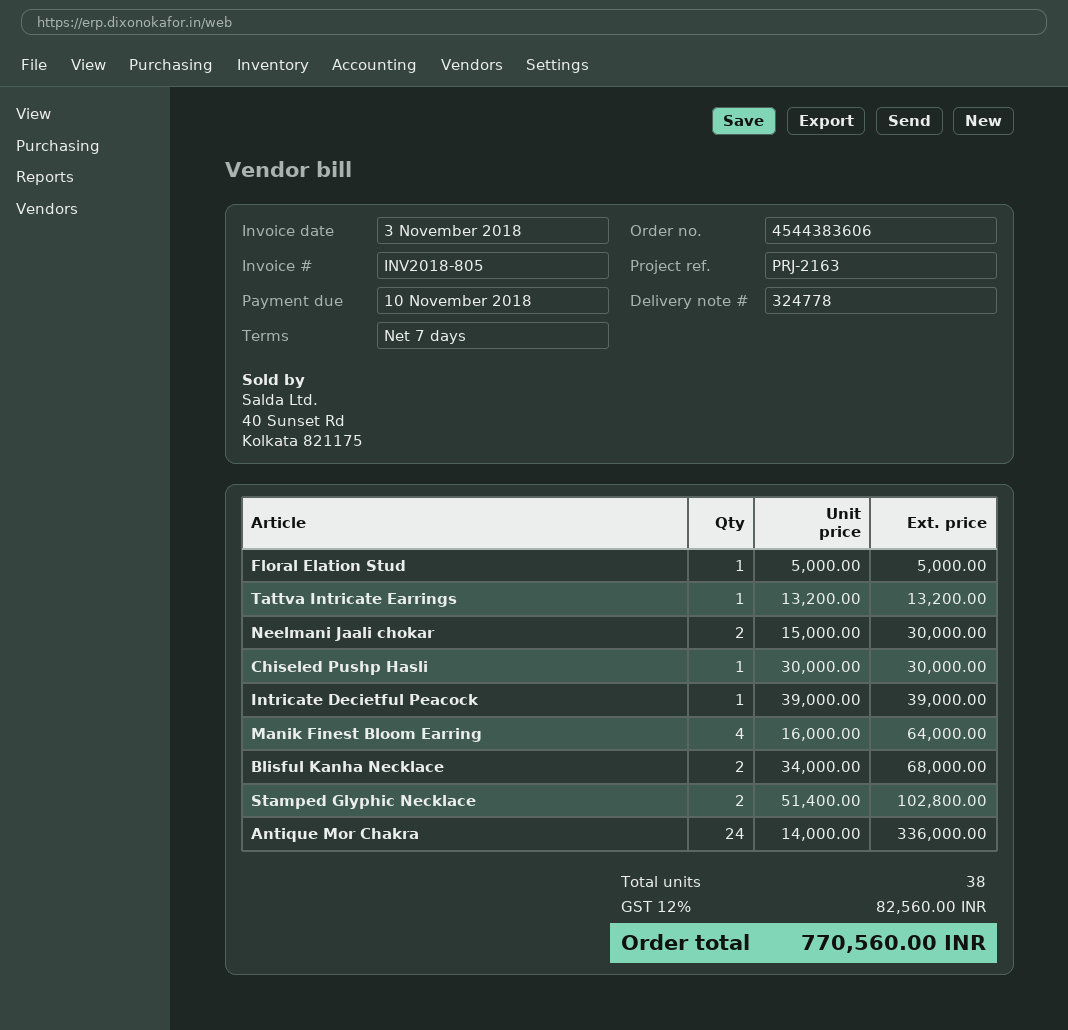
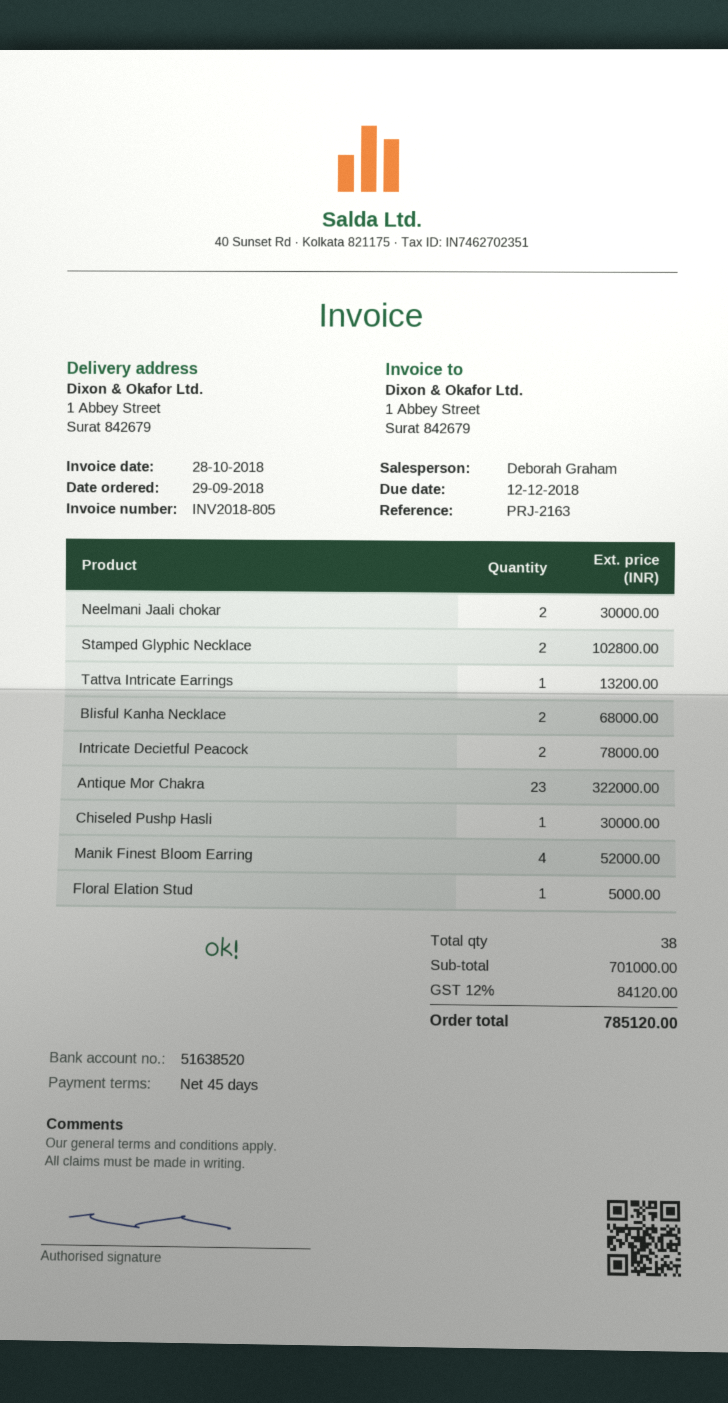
invoice date: 2018-11-03 -> 2018-10-28
payment terms: 7 days -> 45 days
due date: 2018-11-10 -> 2018-12-12
Intricate Decietful Peacock: 1 for 39000.00 -> 2 for 78000.00
Manik Finest Bloom Earring: 4 for 64000.00 -> 4 for 52000.00
Antique Mor Chakra: 24 for 336000.00 -> 23 for 322000.00
tax: 12% = 82560.00 -> 12% = 84120.00
total: 770560.00 -> 785120.00

